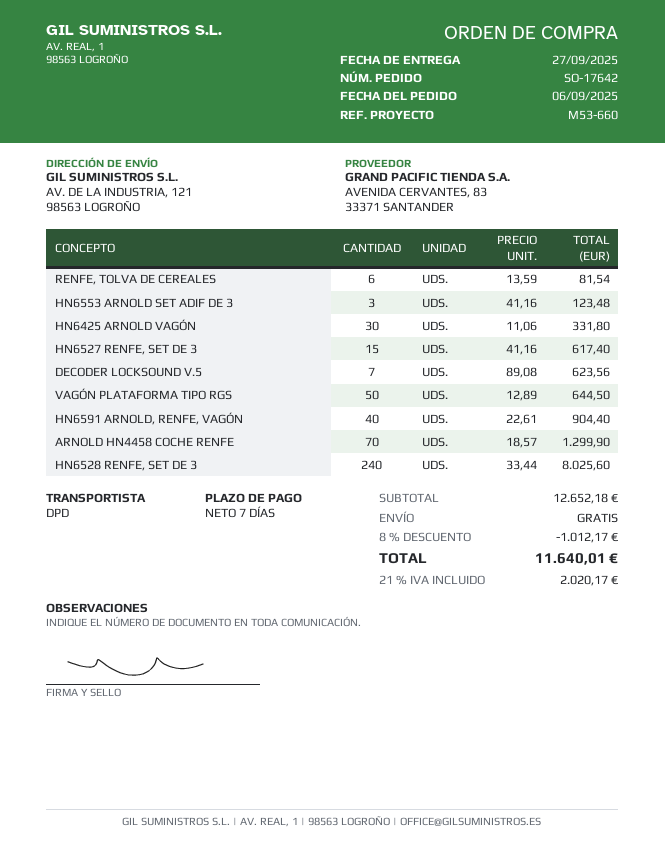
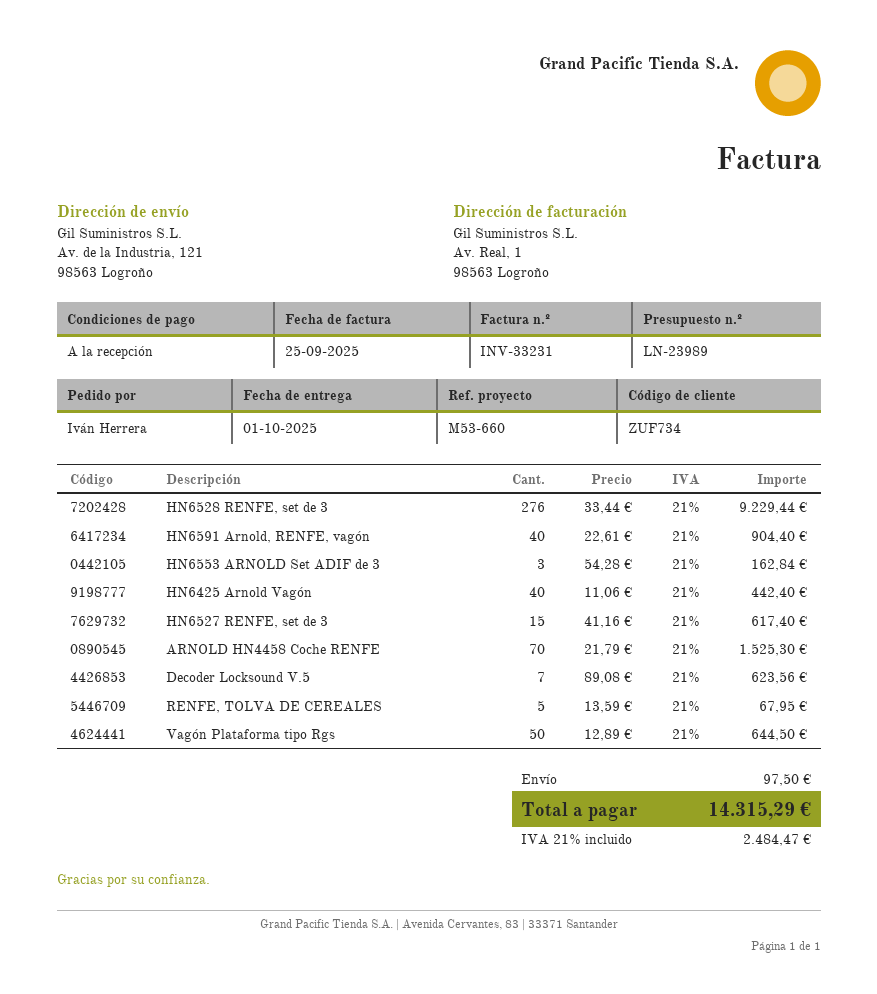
delivery date: 2025-09-27 -> 2025-10-01
payment terms: 7 days -> on receipt
RENFE, TOLVA DE CEREALES: 6 x 13.59 = 81.54 -> 5 x 13.59 = 67.95
HN6553 ARNOLD SET ADIF DE 3: 3 x 41.16 = 123.48 -> 3 x 54.28 = 162.84
HN6425 ARNOLD VAGÓN: 30 x 11.06 = 331.80 -> 40 x 11.06 = 442.40
ARNOLD HN4458 COCHE RENFE: 70 x 18.57 = 1299.90 -> 70 x 21.79 = 1525.30
HN6528 RENFE, SET DE 3: 240 x 33.44 = 8025.60 -> 276 x 33.44 = 9229.44
discount: 8% = 1012.17 -> none
shipping: 0.00 -> 97.50
tax: 21% = 2020.17 -> 21% = 2484.47
total: 11640.01 -> 14315.29

